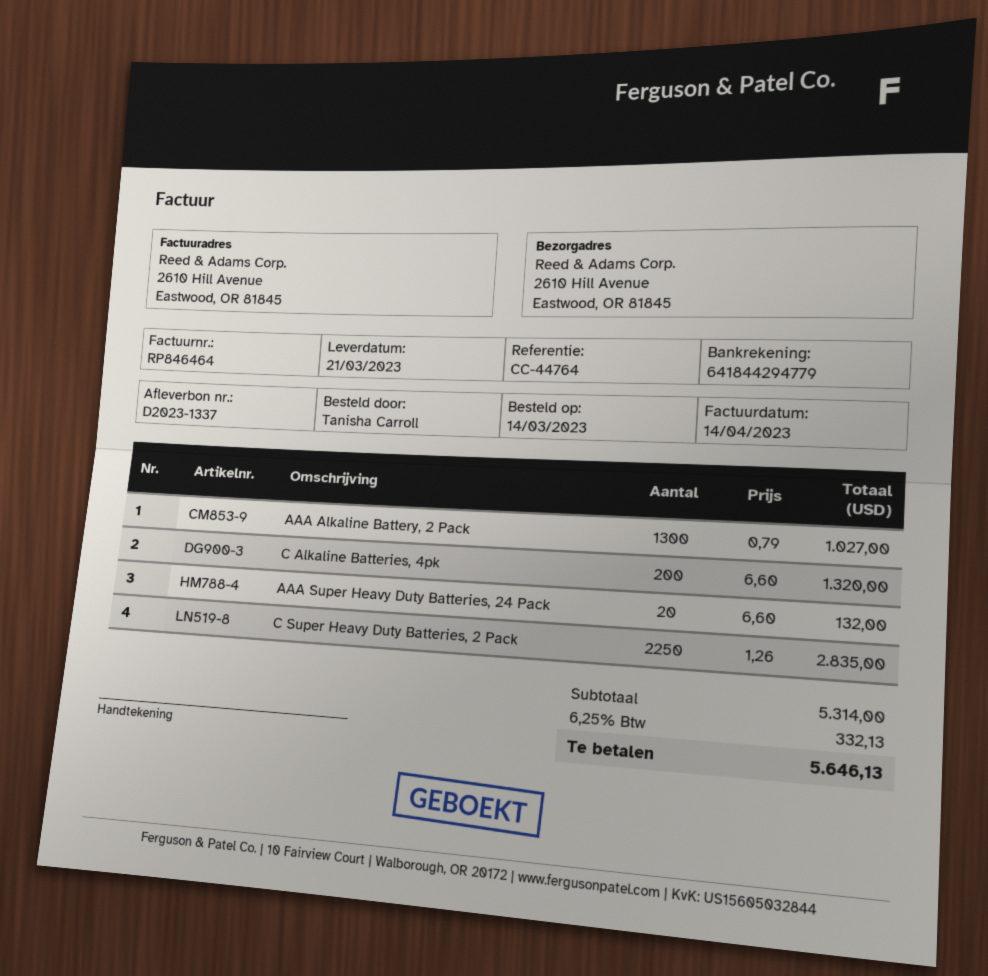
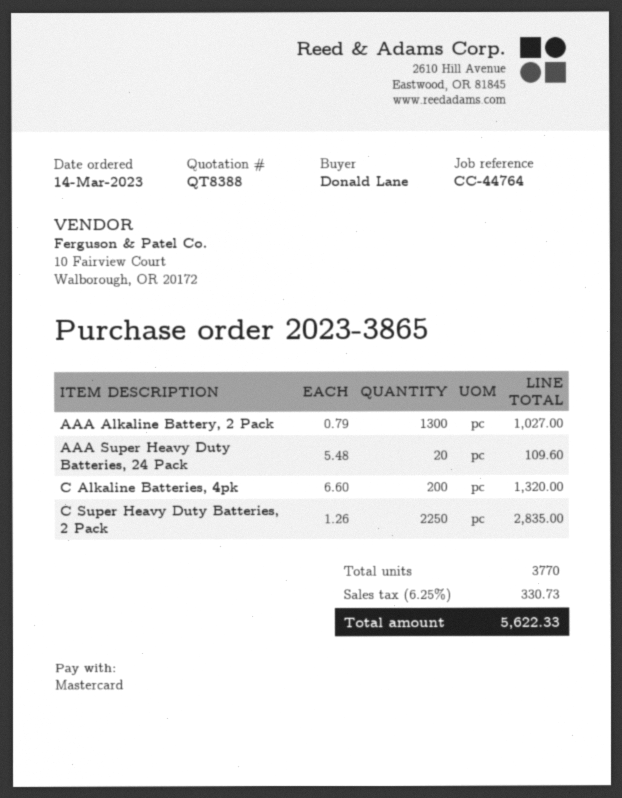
ordered by: Tanisha Carroll -> Donald Lane
AAA Super Heavy Duty Batteries, 24 Pack: 20 x 6.60 = 132.00 -> 20 x 5.48 = 109.60
tax: 6.25% = 332.13 -> 6.25% = 330.73
total: 5646.13 -> 5622.33

